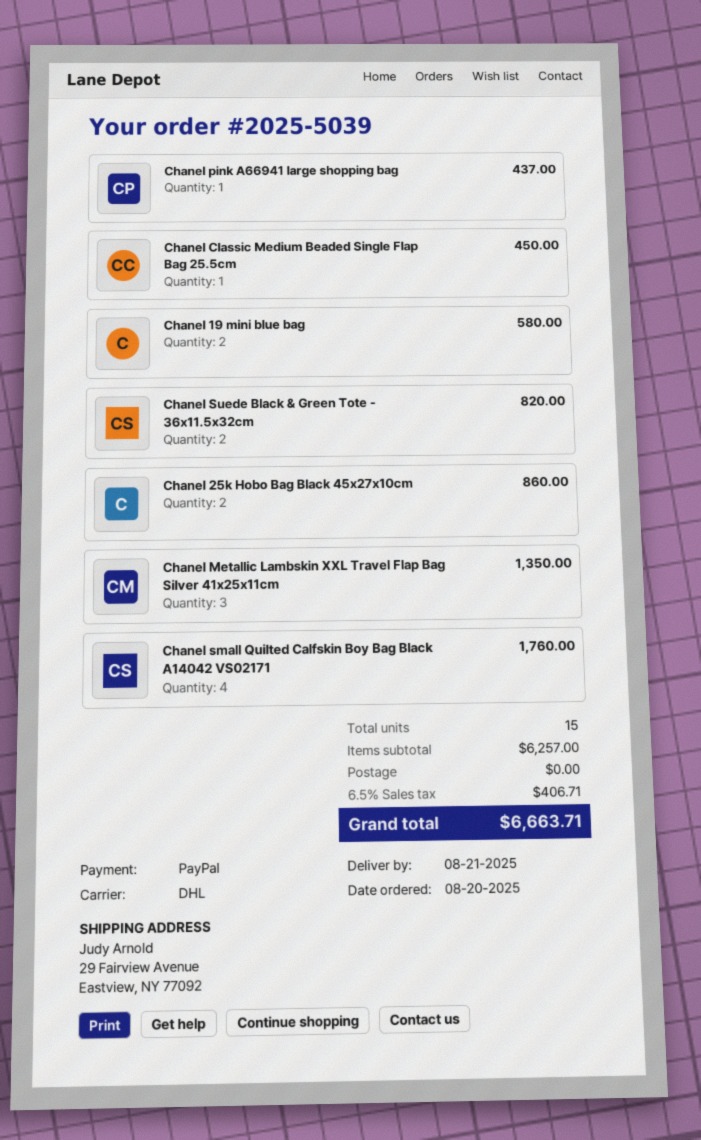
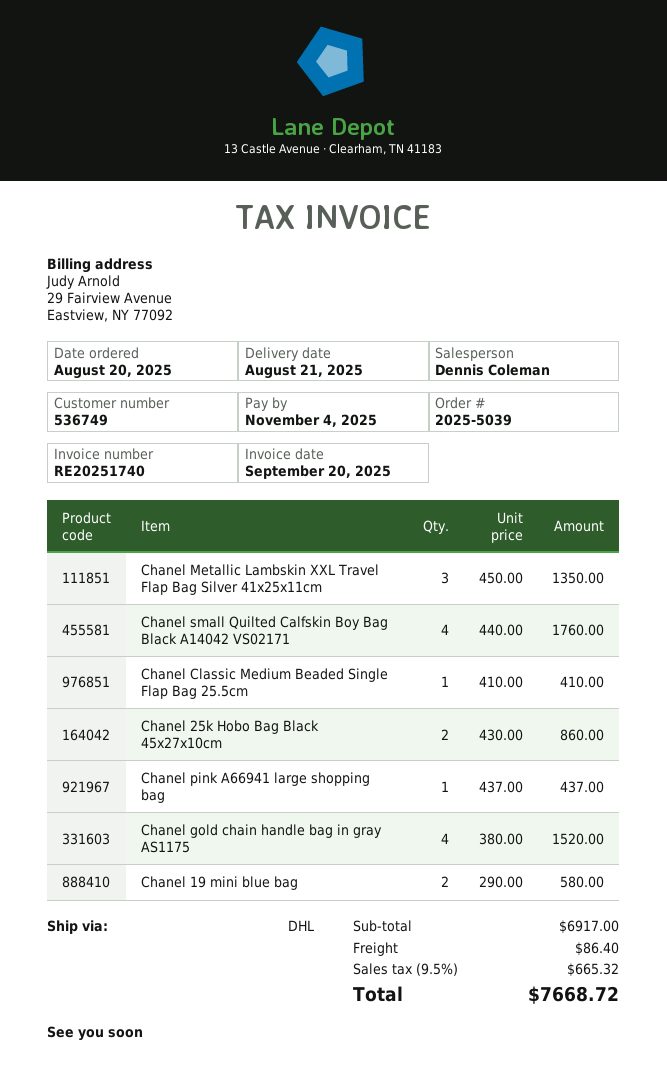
Chanel Classic Medium Beaded Single Flap Bag 25.5cm: 1 for 450.00 -> 1 for 410.00
Chanel Suede Black & Green Tote - 36x11.5x32cm: 2 for 820.00 -> none
Chanel gold chain handle bag in gray AS1175: none -> 4 for 1520.00
subtotal: 6257.00 -> 6917.00
shipping: 0.00 -> 86.40
tax: 6.5% = 406.71 -> 9.5% = 665.32
total: 6663.71 -> 7668.72

